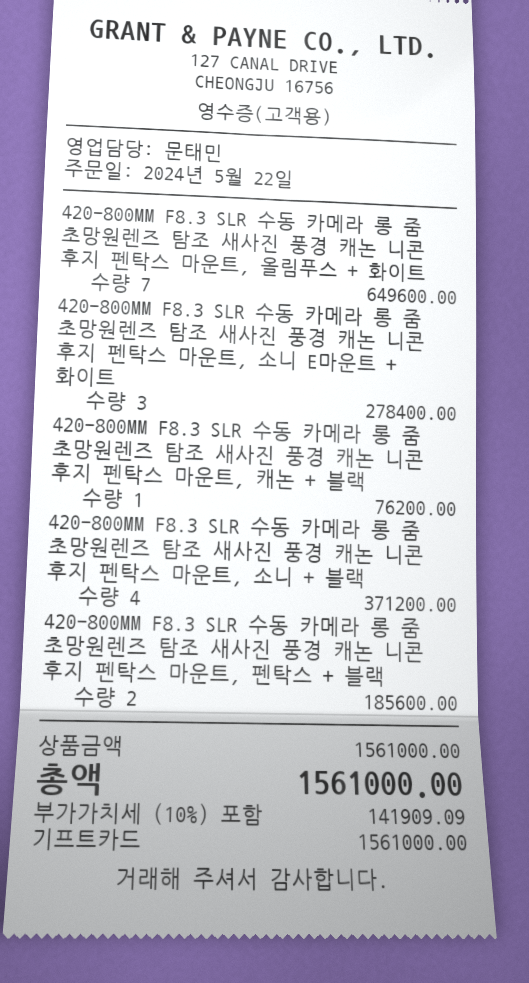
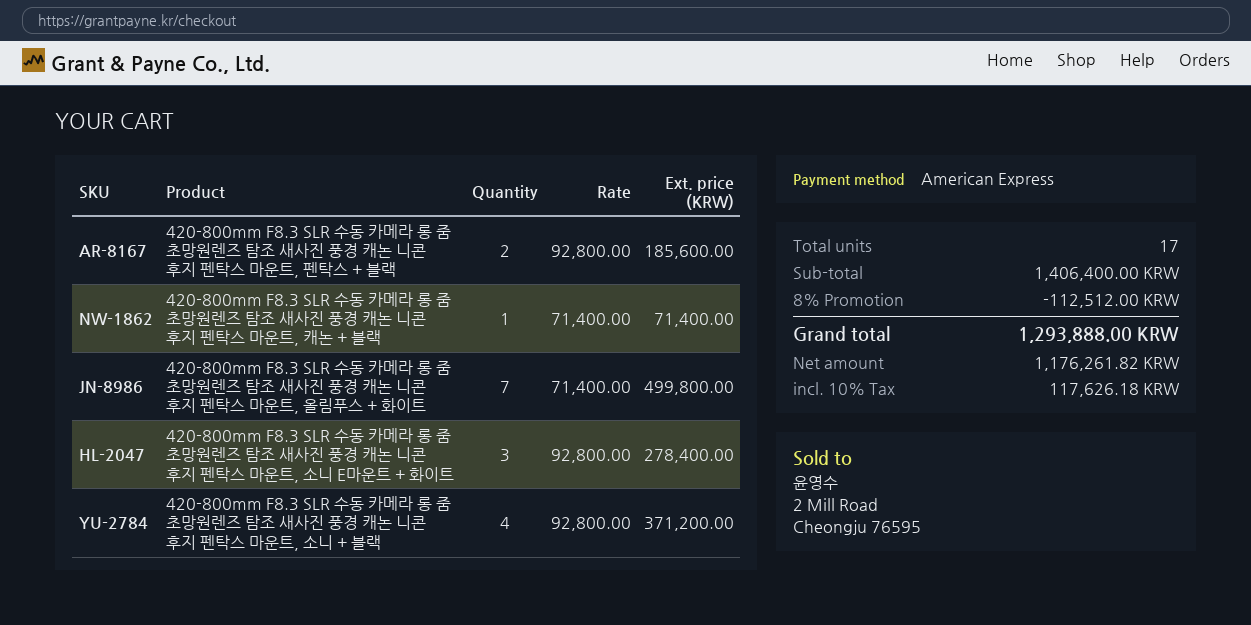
payment method: gift card -> American Express
420-800MM F8.3 SLR 수동 카메라 롱 줌 초망원렌즈 탐조 새사진 풍경 캐논 니콘 후지 펜탁스 마운트, 올림푸스 + 화이트: 7 for 649600.00 -> 7 for 499800.00
420-800MM F8.3 SLR 수동 카메라 롱 줌 초망원렌즈 탐조 새사진 풍경 캐논 니콘 후지 펜탁스 마운트, 캐논 + 블랙: 1 for 76200.00 -> 1 for 71400.00
subtotal: 1561000.00 -> 1406400.00
discount: none -> 8% = 112512.00
tax: 10% = 141909.09 -> 10% = 117626.18
total: 1561000.00 -> 1293888.00

